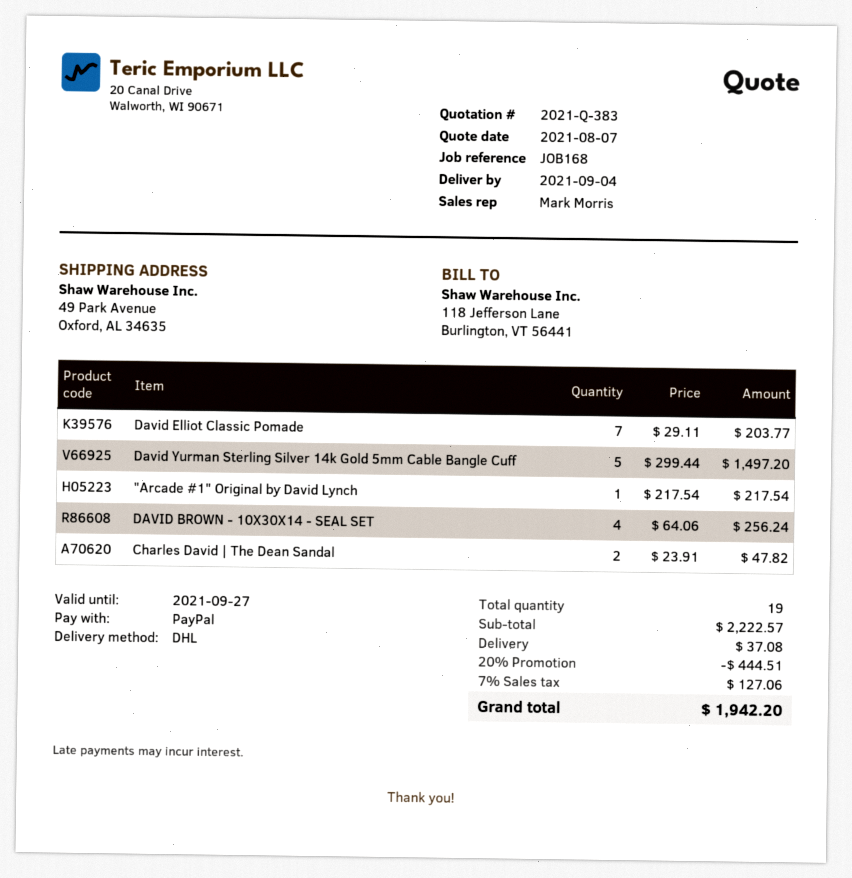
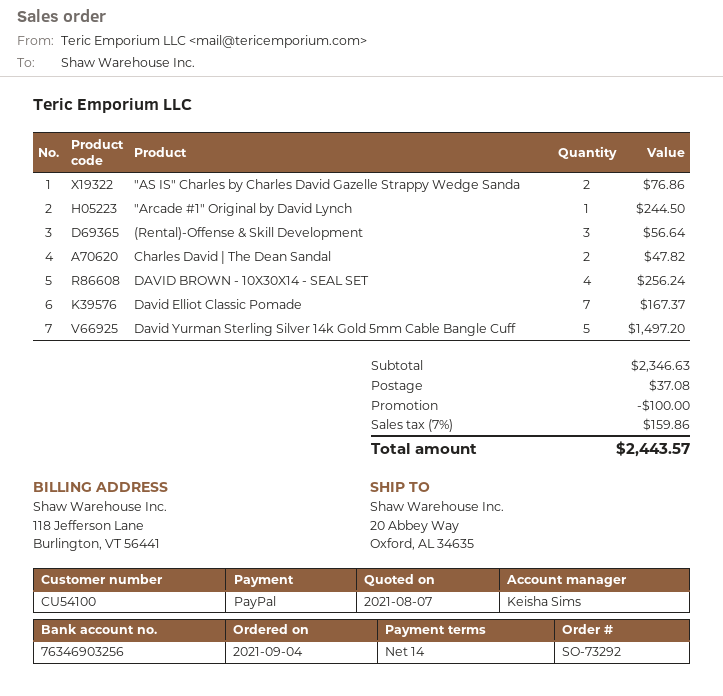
sales rep: Mark Morris -> Keisha Sims
ship to: 49 Park Avenue, Oxford, AL 34635 -> 20 Abbey Way, Oxford, AL 34635
David Elliot Classic Pomade: 7 for 203.77 -> 7 for 167.37
"Arcade #1" Original by David Lynch: 1 for 217.54 -> 1 for 244.50
"AS IS" Charles by Charles David Gazelle Strappy Wedge Sanda: none -> 2 for 76.86
(Rental)-Offense & Skill Development: none -> 3 for 56.64
subtotal: 2222.57 -> 2346.63
discount: 444.51 -> 100.00
tax: 7% = 127.06 -> 7% = 159.86
total: 1942.20 -> 2443.57

